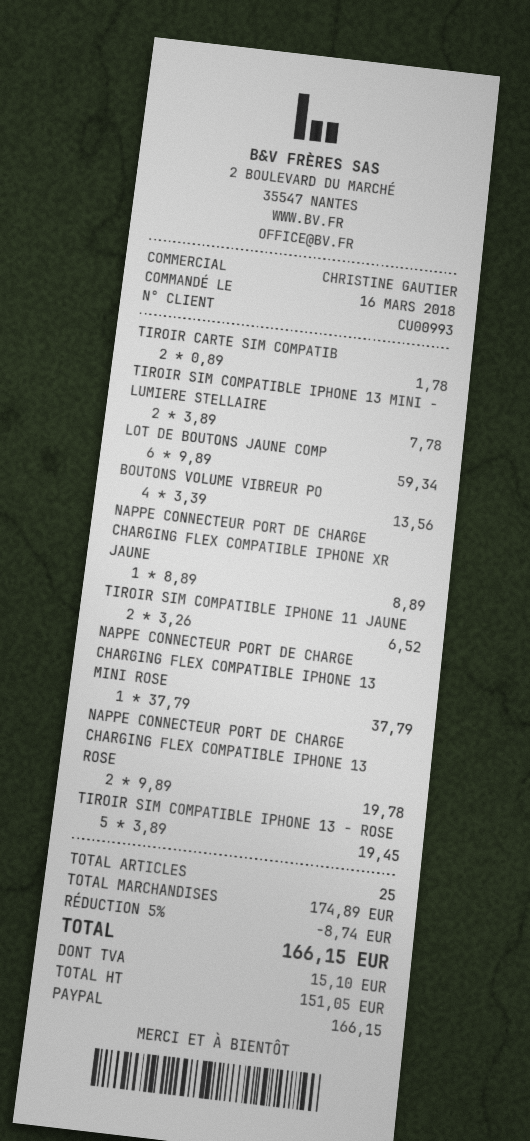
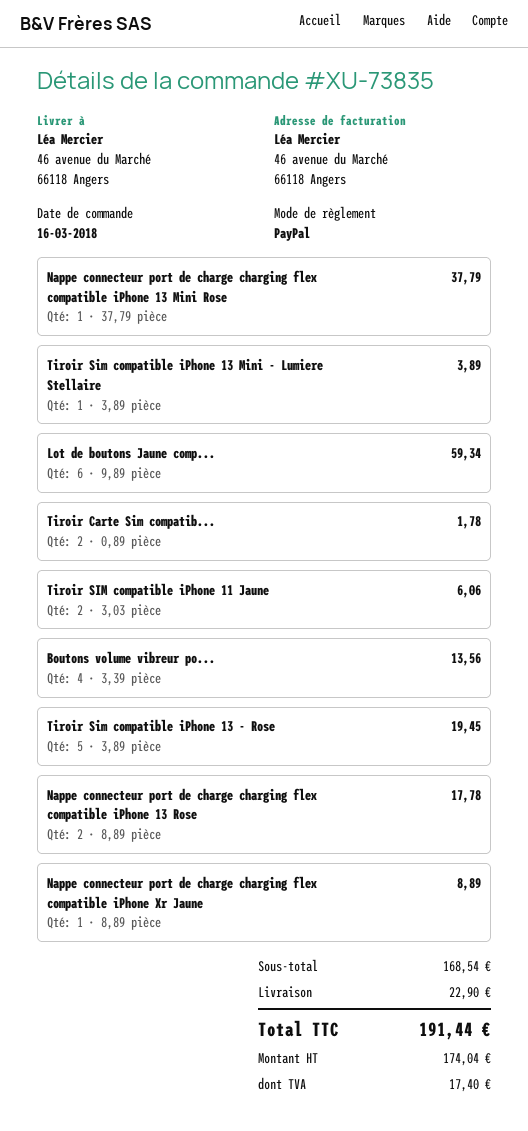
TIROIR SIM COMPATIBLE IPHONE 13 MINI - LUMIERE STELLAIRE: 2 x 3.89 = 7.78 -> 1 x 3.89 = 3.89
TIROIR SIM COMPATIBLE IPHONE 11 JAUNE: 2 x 3.26 = 6.52 -> 2 x 3.03 = 6.06
NAPPE CONNECTEUR PORT DE CHARGE CHARGING FLEX COMPATIBLE IPHONE 13 ROSE: 2 x 9.89 = 19.78 -> 2 x 8.89 = 17.78
subtotal: 174.89 -> 168.54
discount: 5% = 8.74 -> none
shipping: none -> 22.90
net: 151.05 -> 174.04
tax: 15.10 -> 17.40
total: 166.15 -> 191.44

